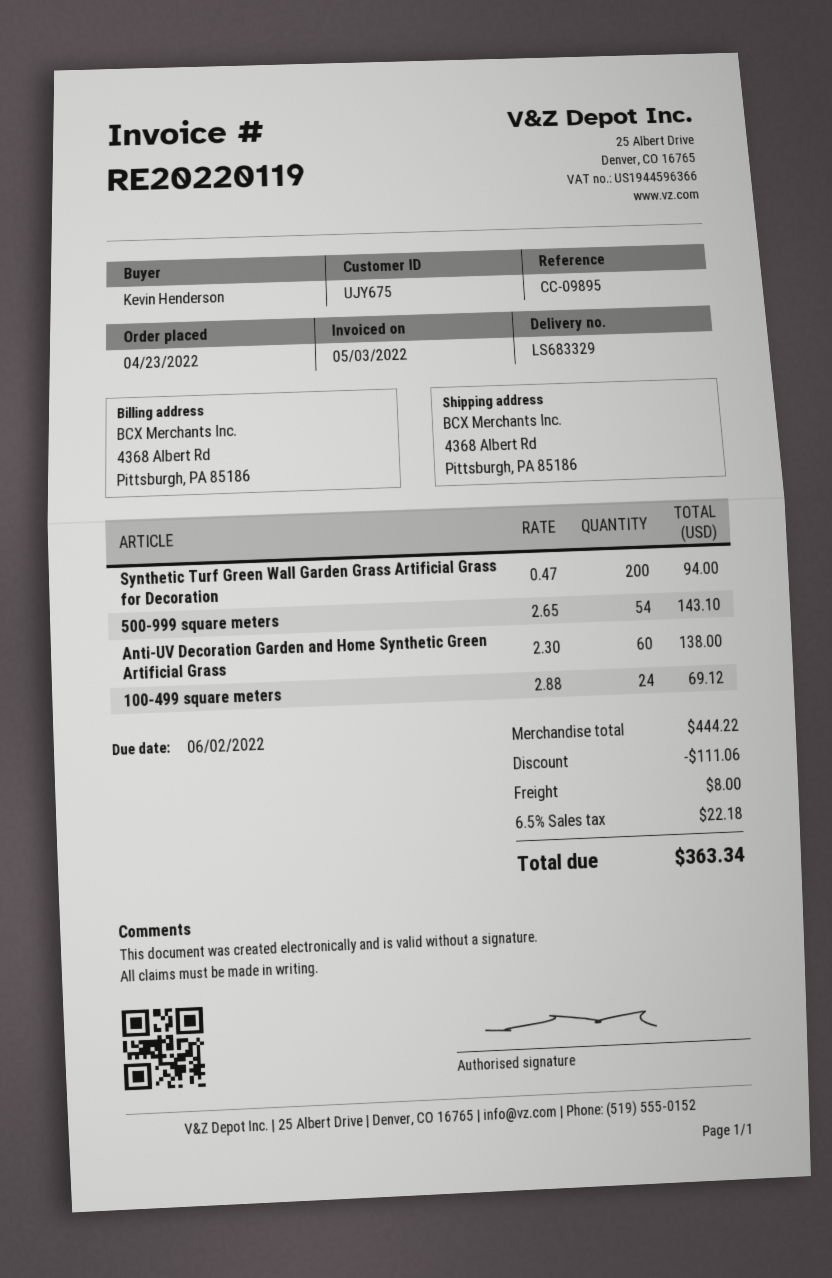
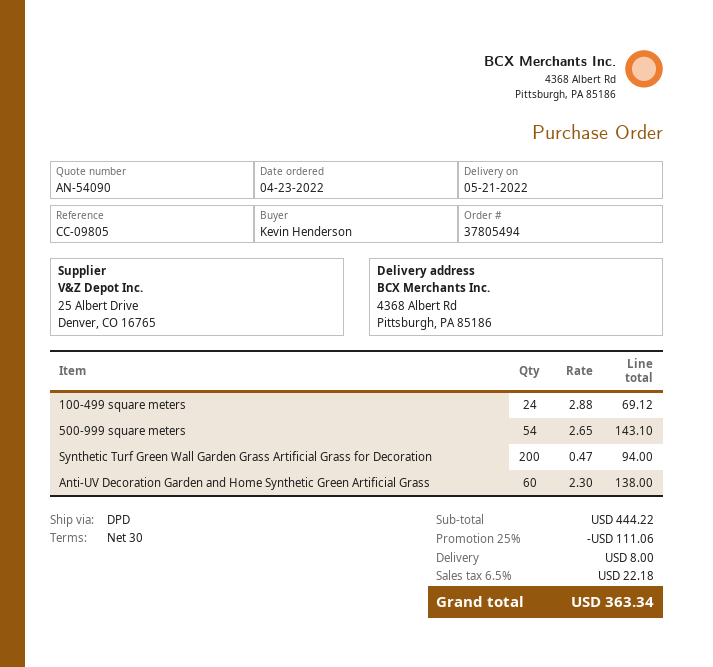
reference: CC-09895 -> CC-09805

